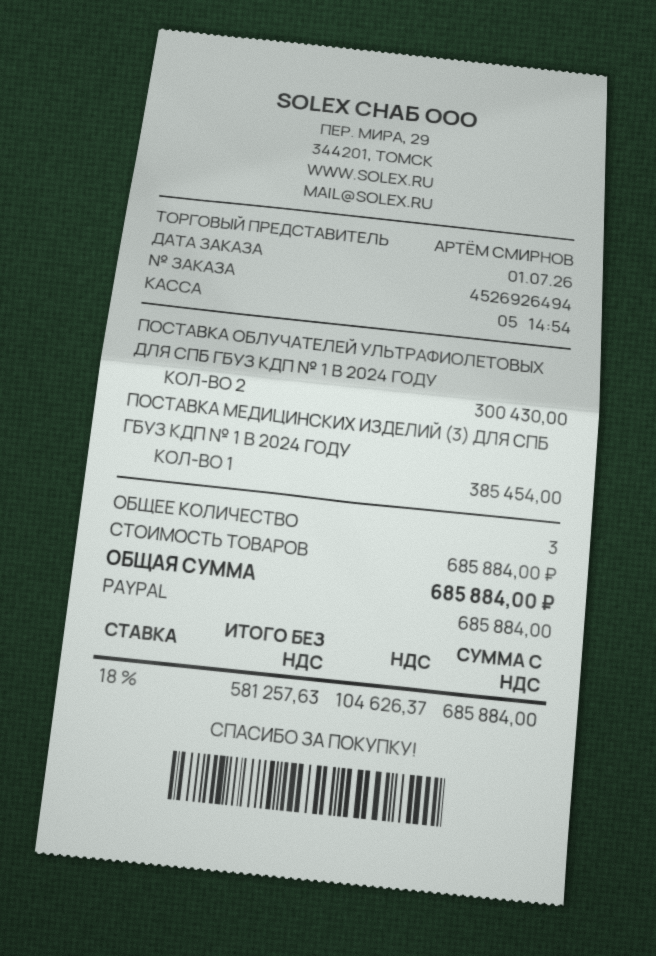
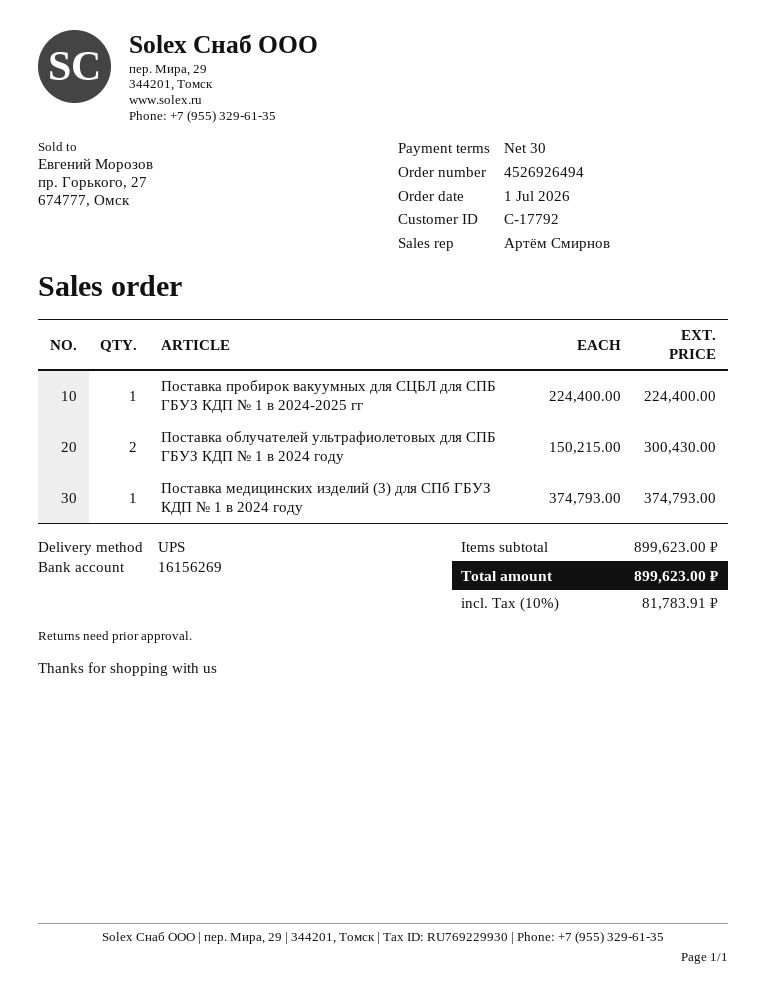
ПОСТАВКА МЕДИЦИНСКИХ ИЗДЕЛИЙ (3) ДЛЯ СПБ ГБУЗ КДП № 1 В 2024 ГОДУ: 1 for 385454.00 -> 1 for 374793.00
Поставка пробирок вакуумных для СЦБЛ для СПБ ГБУЗ КДП № 1 в 2024-2025 гг: none -> 1 for 224400.00
subtotal: 685884.00 -> 899623.00
tax: 18% = 104626.37 -> 10% = 81783.91
total: 685884.00 -> 899623.00

